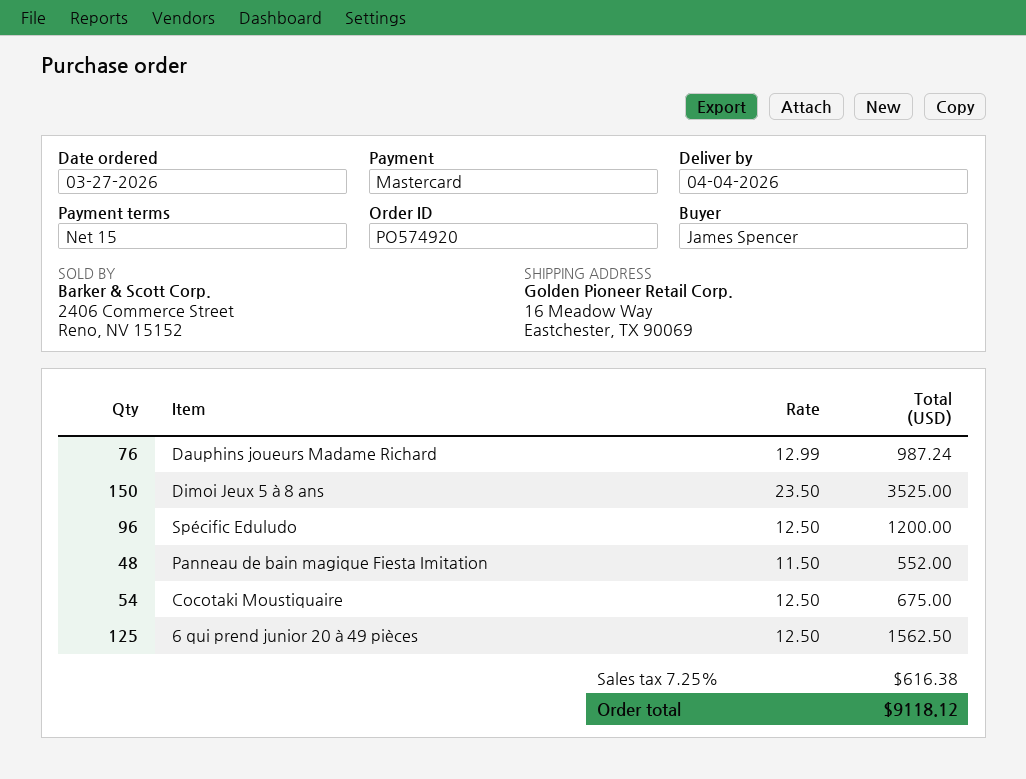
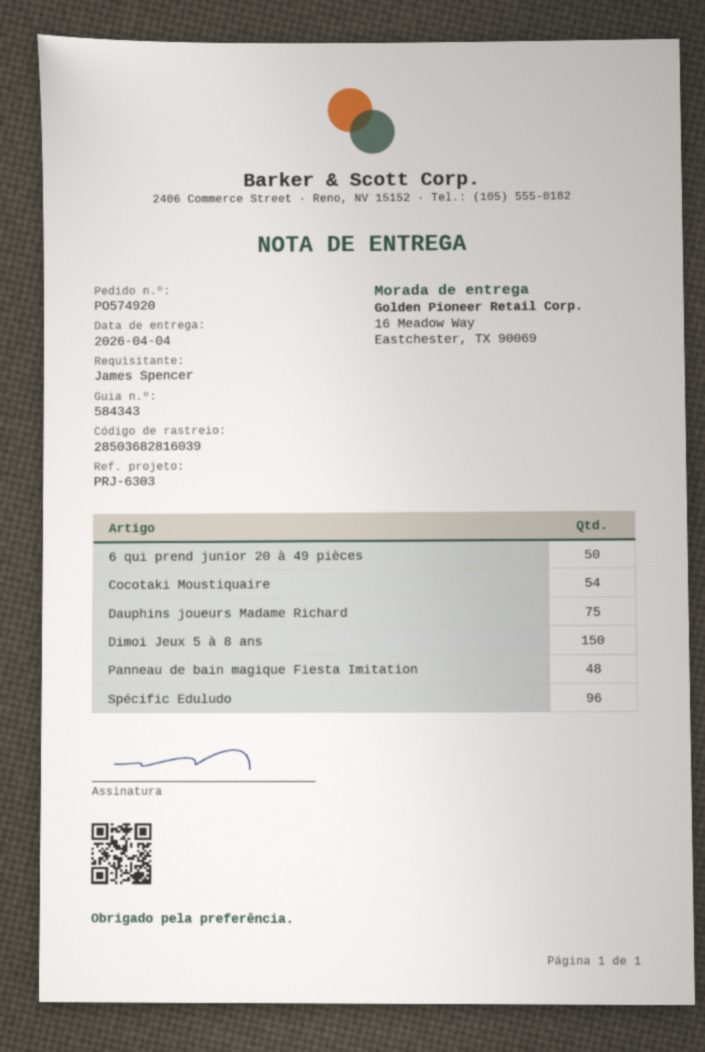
Dauphins joueurs Madame Richard: 76 -> 75
6 qui prend junior 20 à 49 pièces: 125 -> 50

